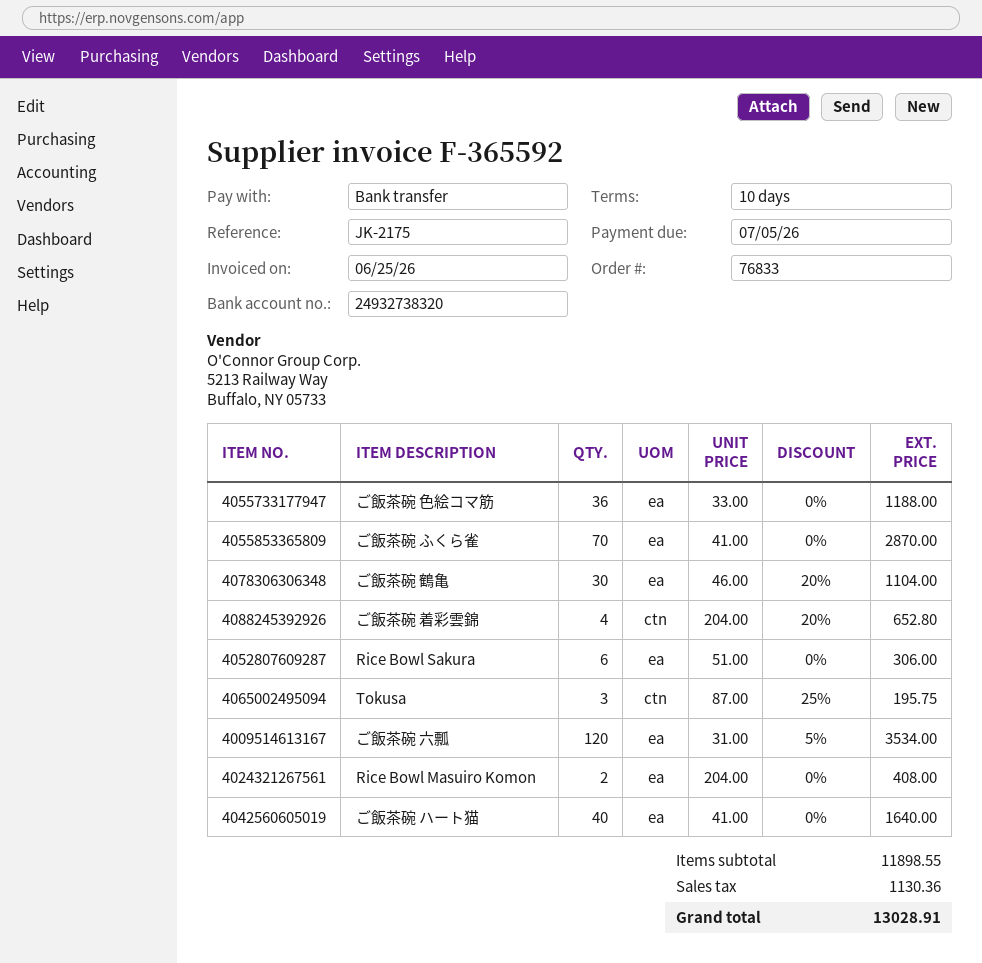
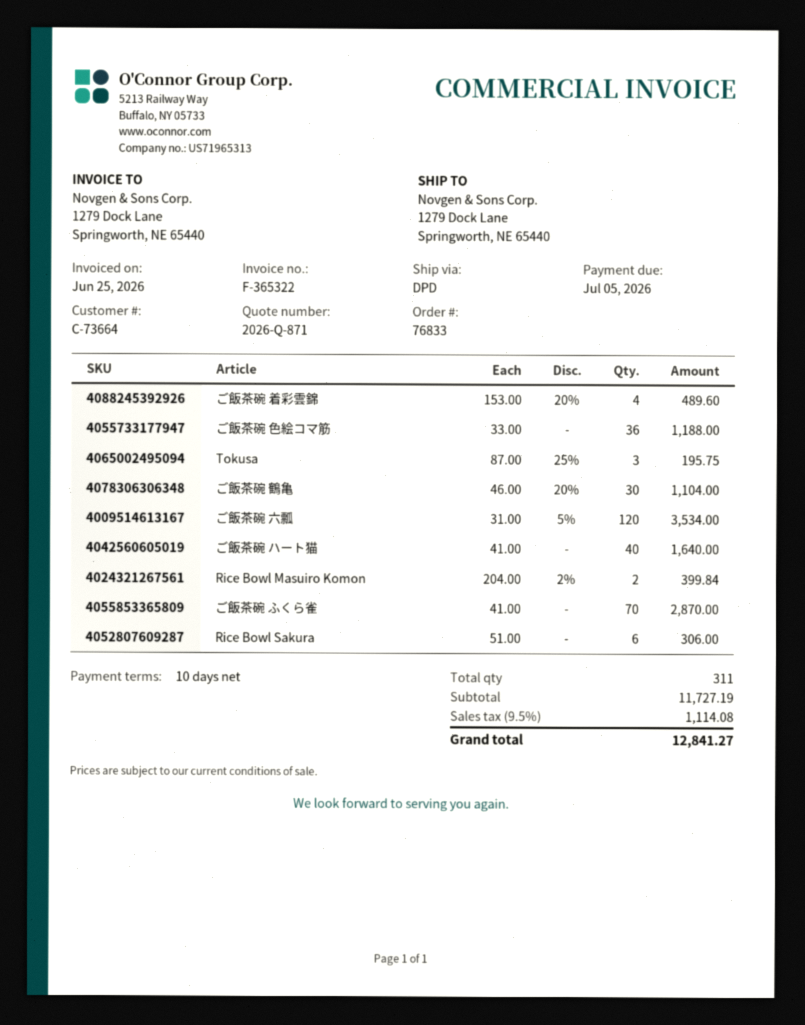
invoice number: F-365592 -> F-365322
ご飯茶碗 着彩雲錦: 4 x 204.00 - 20% = 652.80 -> 4 x 153.00 - 20% = 489.60
Rice Bowl Masuiro Komon: 2 x 204.00 = 408.00 -> 2 x 204.00 - 2% = 399.84
subtotal: 11898.55 -> 11727.19
tax: 1130.36 -> 1114.08
total: 13028.91 -> 12841.27

